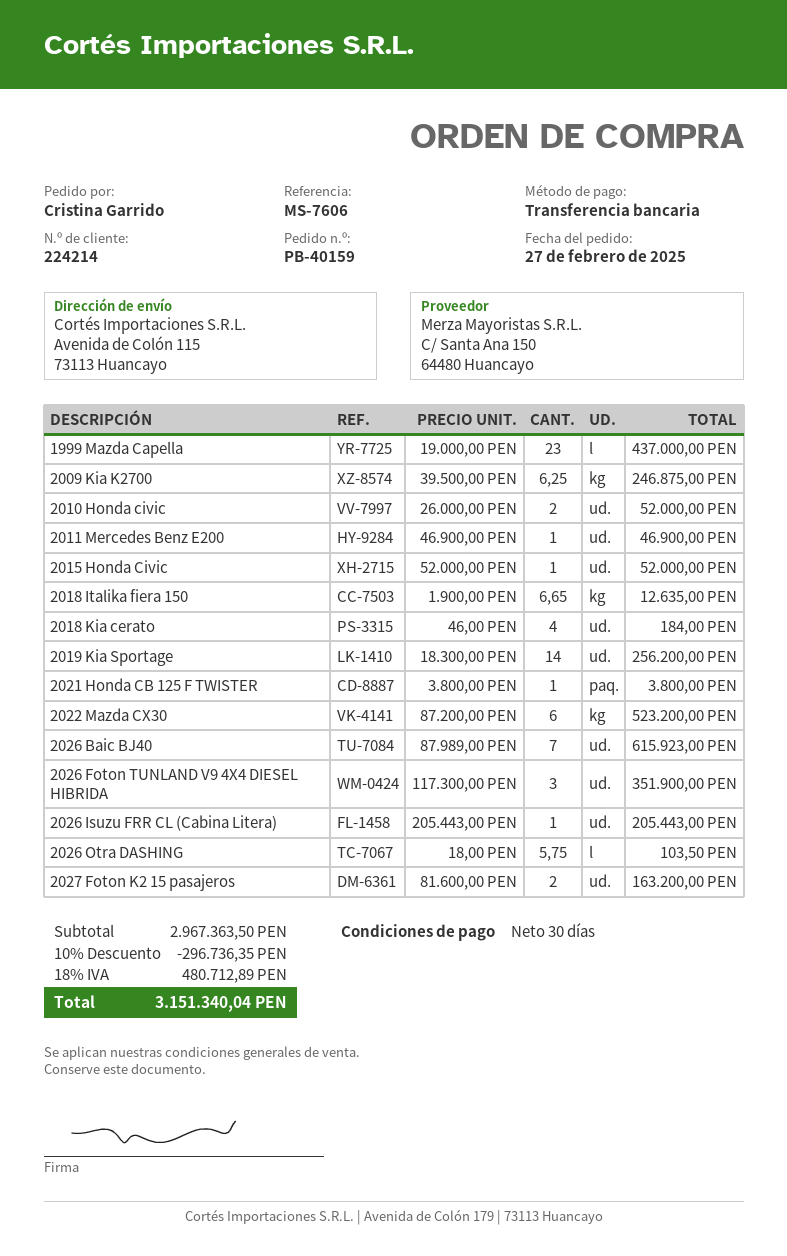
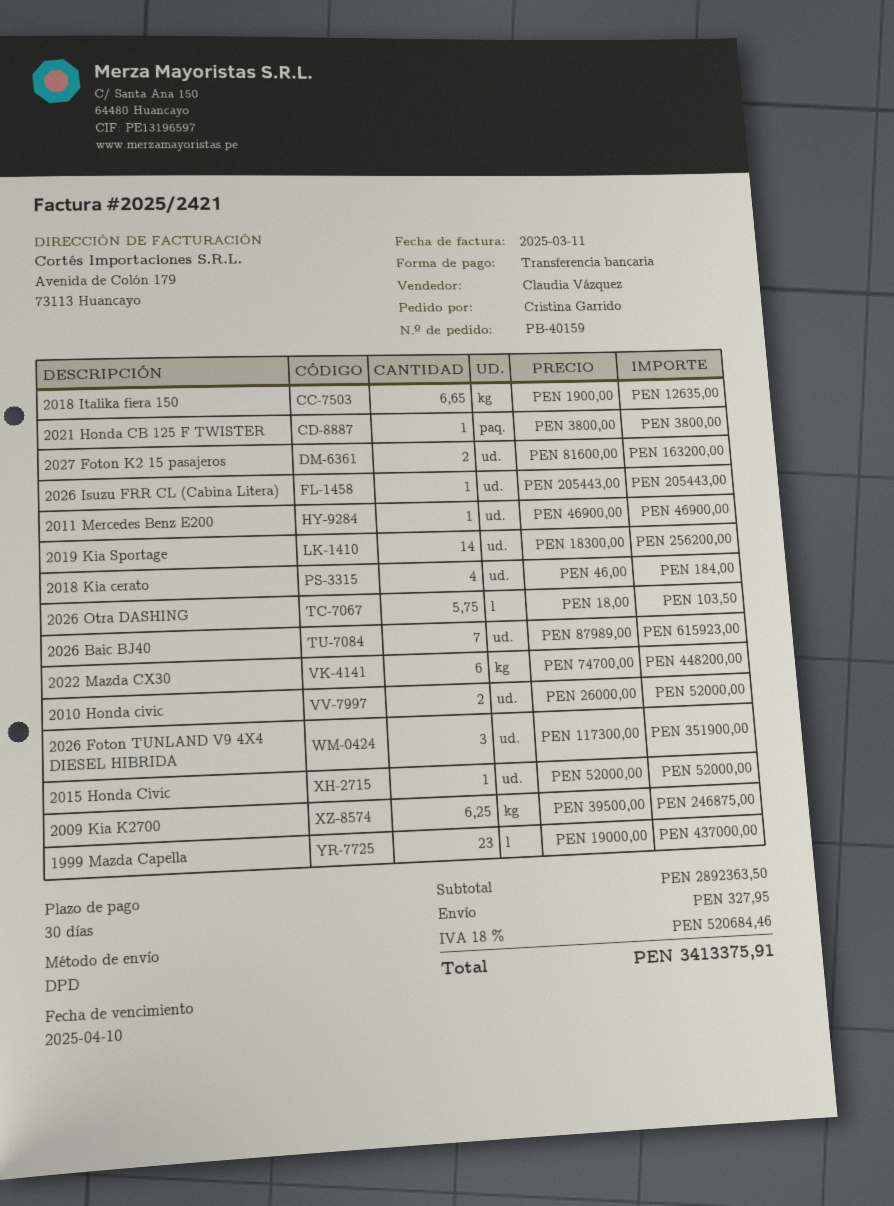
2022 Mazda CX30: 6 x 87200.00 = 523200.00 -> 6 x 74700.00 = 448200.00
subtotal: 2967363.50 -> 2892363.50
discount: 10% = 296736.35 -> none
shipping: none -> 327.95
tax: 18% = 480712.89 -> 18% = 520684.46
total: 3151340.04 -> 3413375.91

